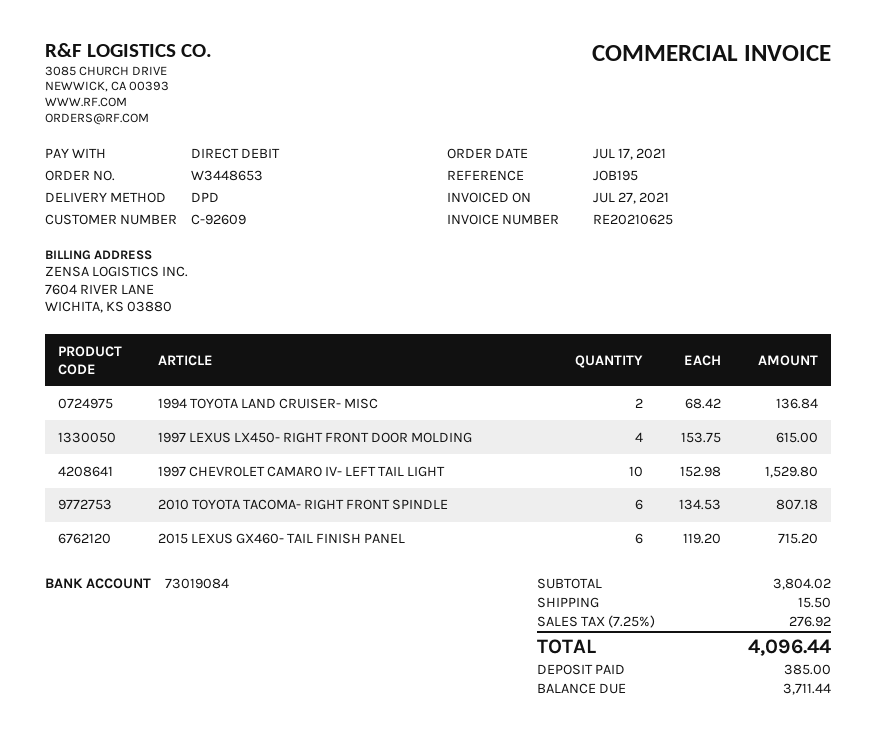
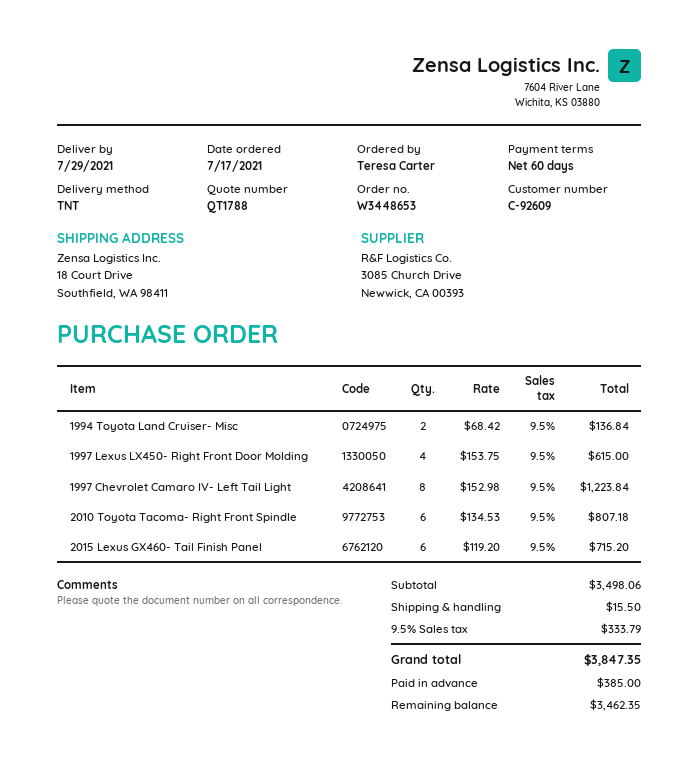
shipping method: DPD -> TNT
1997 CHEVROLET CAMARO IV- LEFT TAIL LIGHT: 10 x 152.98 = 1529.80 -> 8 x 152.98 = 1223.84
subtotal: 3804.02 -> 3498.06
tax: 7.25% = 276.92 -> 9.5% = 333.79
total: 4096.44 -> 3847.35
balance: 3711.44 -> 3462.35

